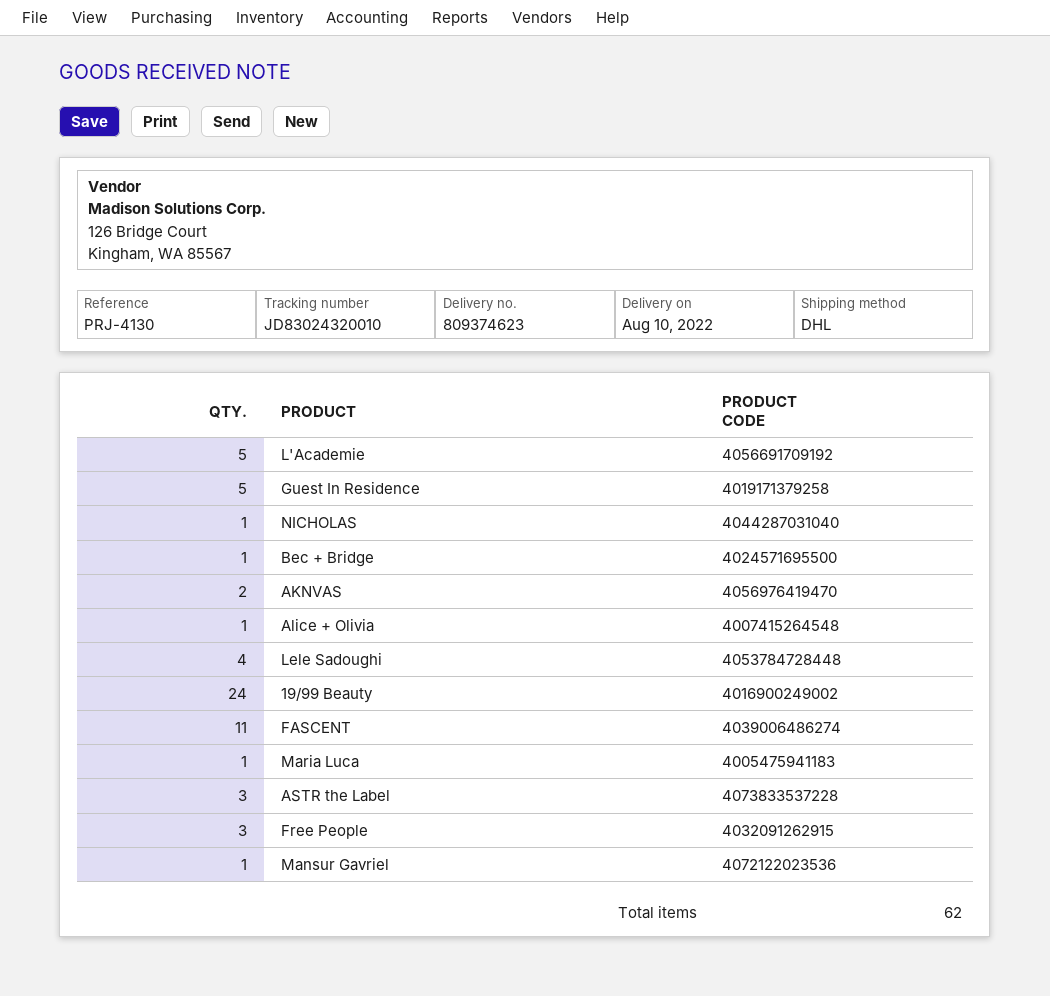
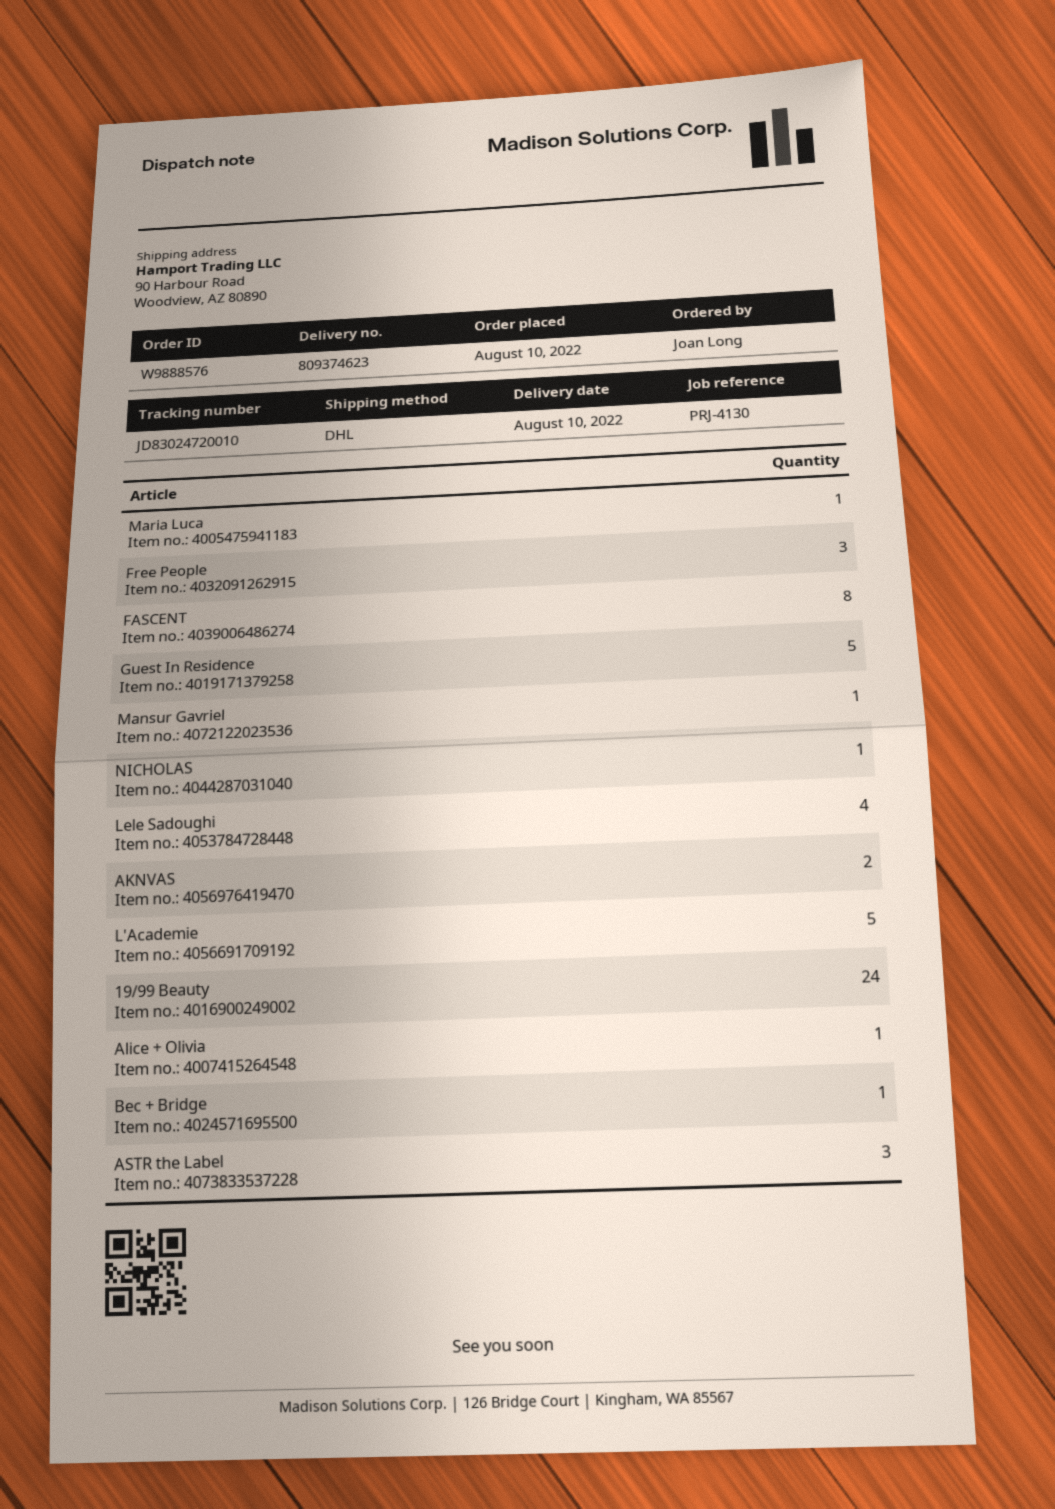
tracking number: JD83024320010 -> JD83024720010
FASCENT: 11 -> 8

